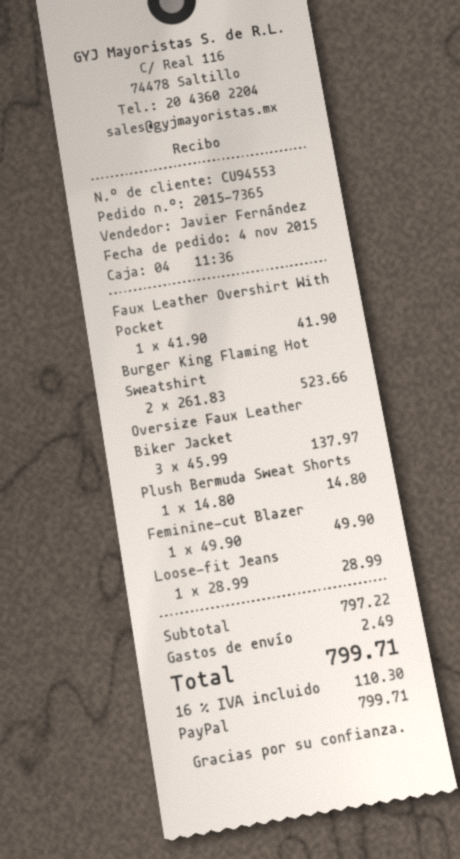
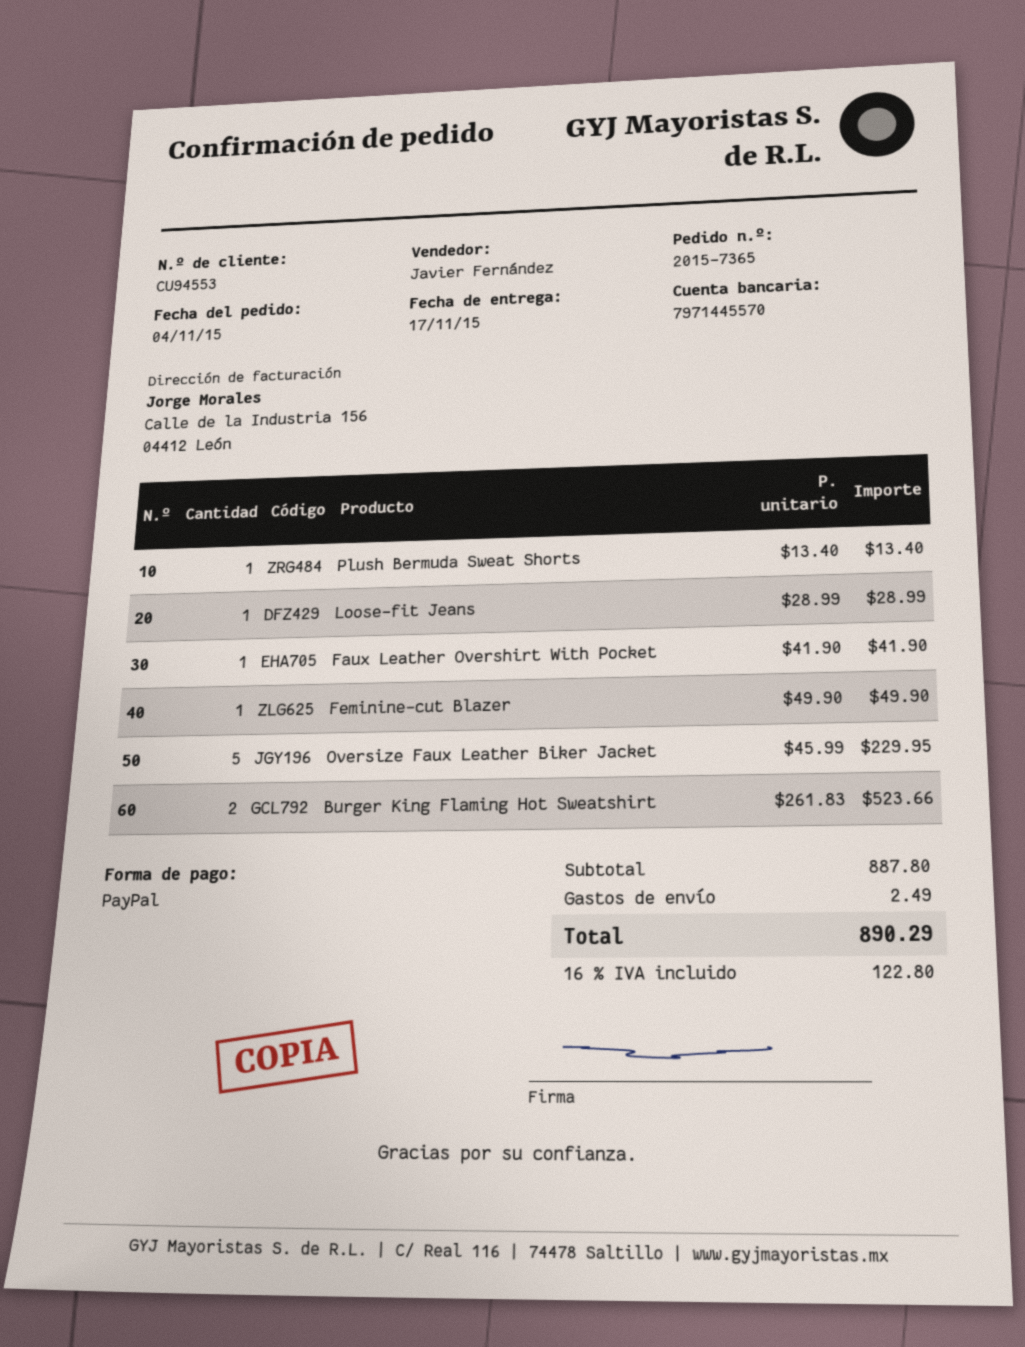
Oversize Faux Leather Biker Jacket: 3 x 45.99 = 137.97 -> 5 x 45.99 = 229.95
Plush Bermuda Sweat Shorts: 1 x 14.80 = 14.80 -> 1 x 13.40 = 13.40
subtotal: 797.22 -> 887.80
tax: 16% = 110.30 -> 16% = 122.80
total: 799.71 -> 890.29

